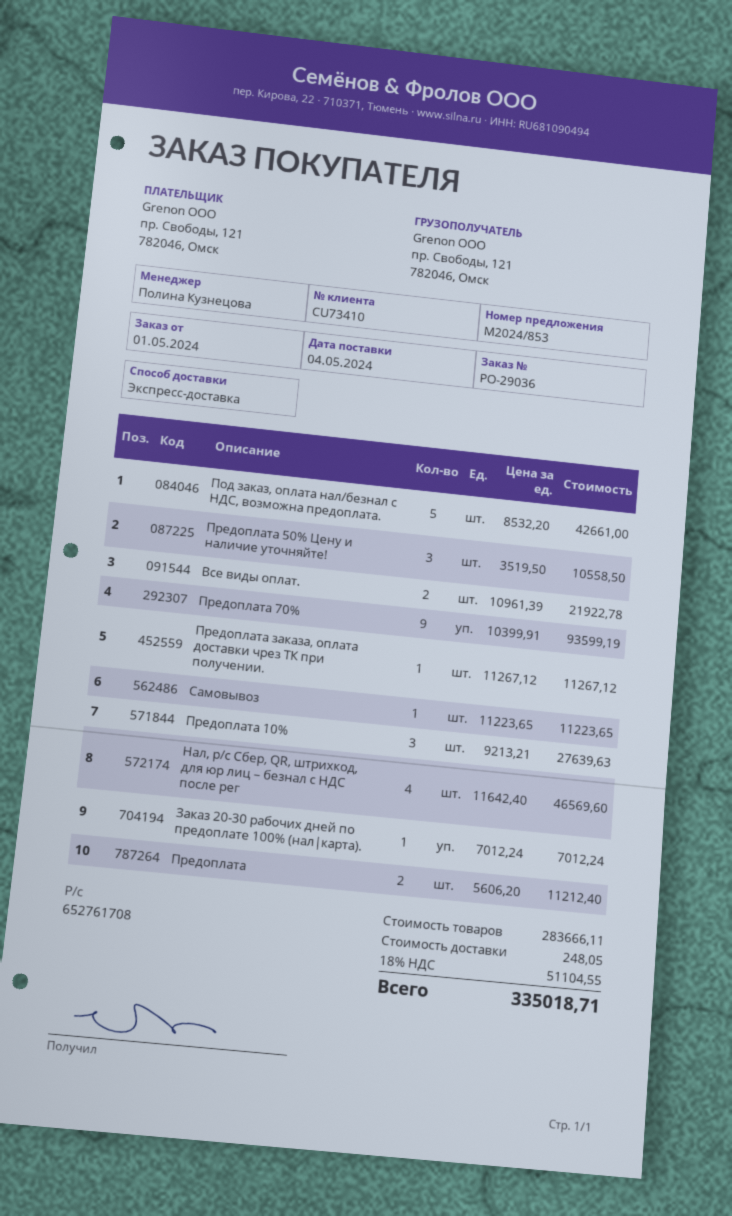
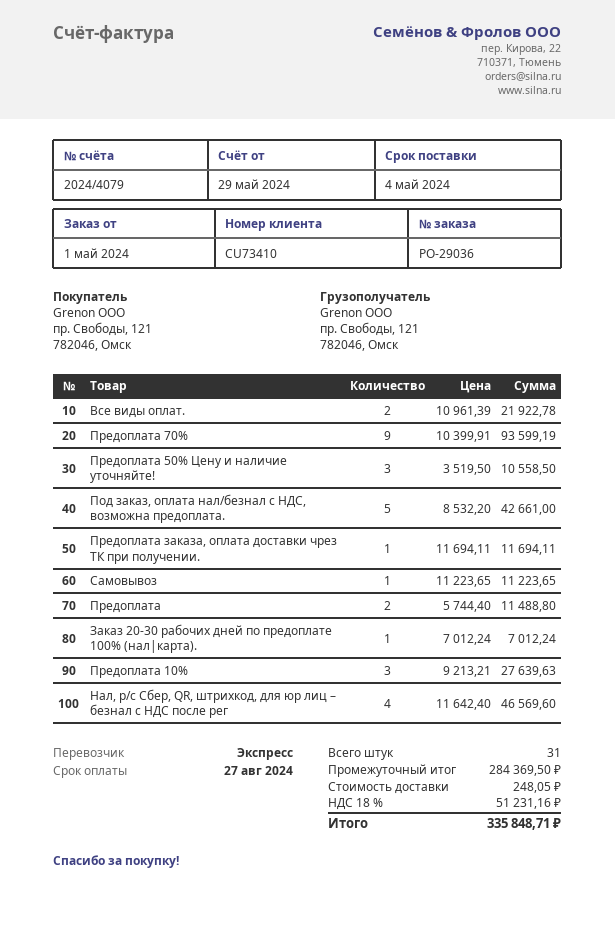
Предоплата заказа, оплата доставки чрез ТК при получении.: 1 x 11267.12 = 11267.12 -> 1 x 11694.11 = 11694.11
Предоплата: 2 x 5606.20 = 11212.40 -> 2 x 5744.40 = 11488.80
subtotal: 283666.11 -> 284369.50
tax: 18% = 51104.55 -> 18% = 51231.16
total: 335018.71 -> 335848.71

